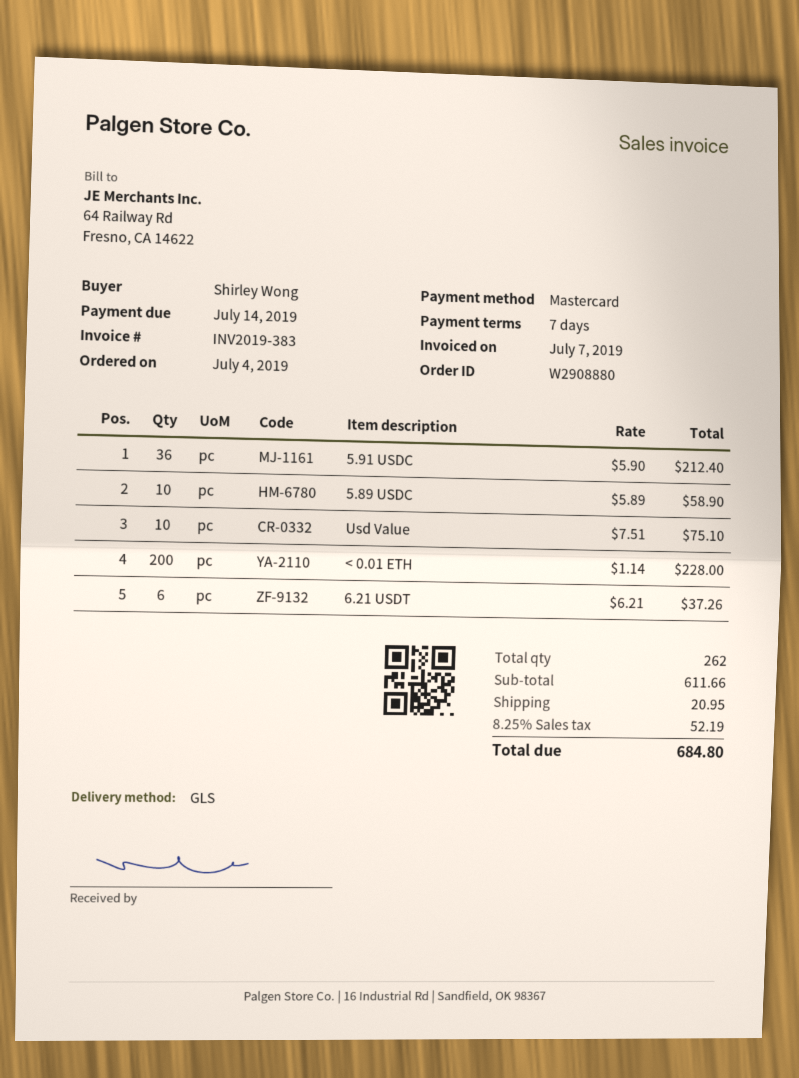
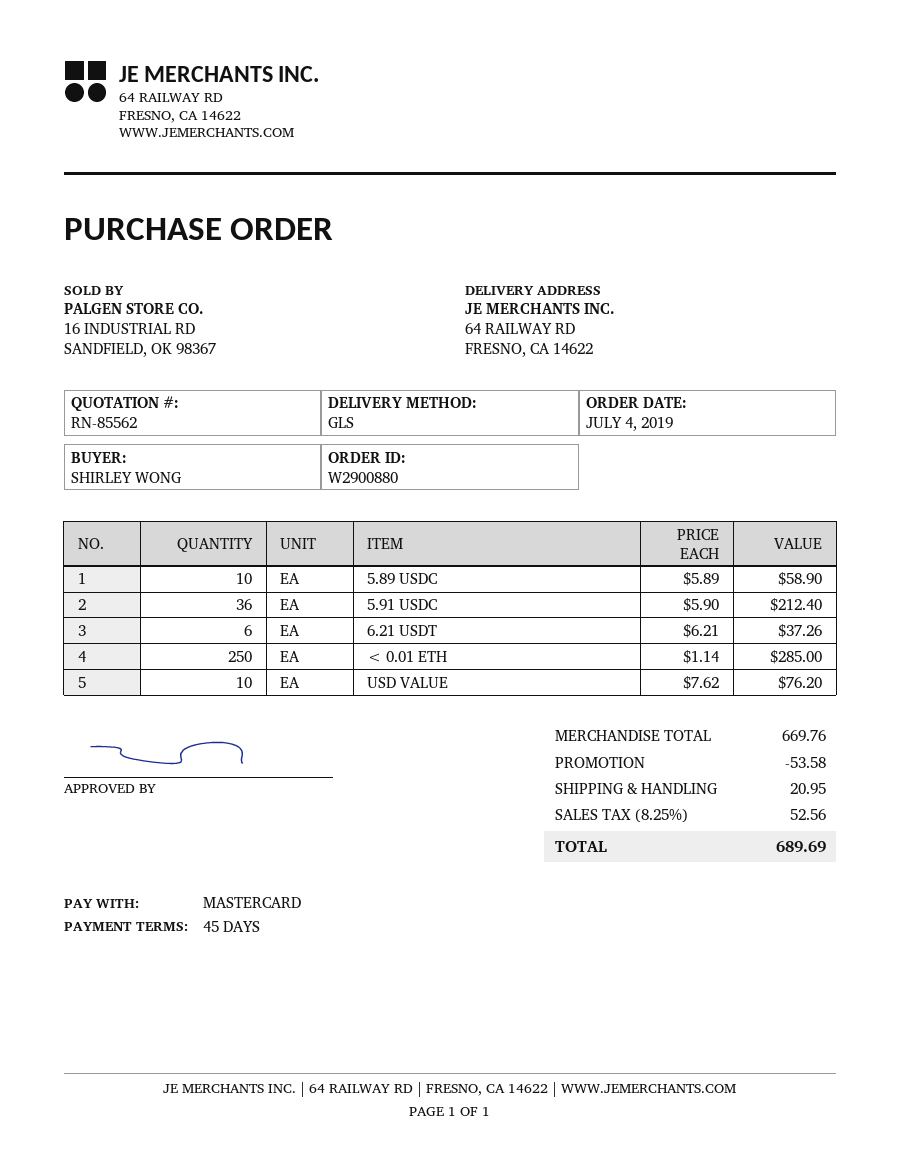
order number: W2908880 -> W2900880
payment terms: 7 days -> 45 days
Usd Value: 10 x 7.51 = 75.10 -> 10 x 7.62 = 76.20
< 0.01 ETH: 200 x 1.14 = 228.00 -> 250 x 1.14 = 285.00
subtotal: 611.66 -> 669.76
discount: none -> 53.58
tax: 8.25% = 52.19 -> 8.25% = 52.56
total: 684.80 -> 689.69

